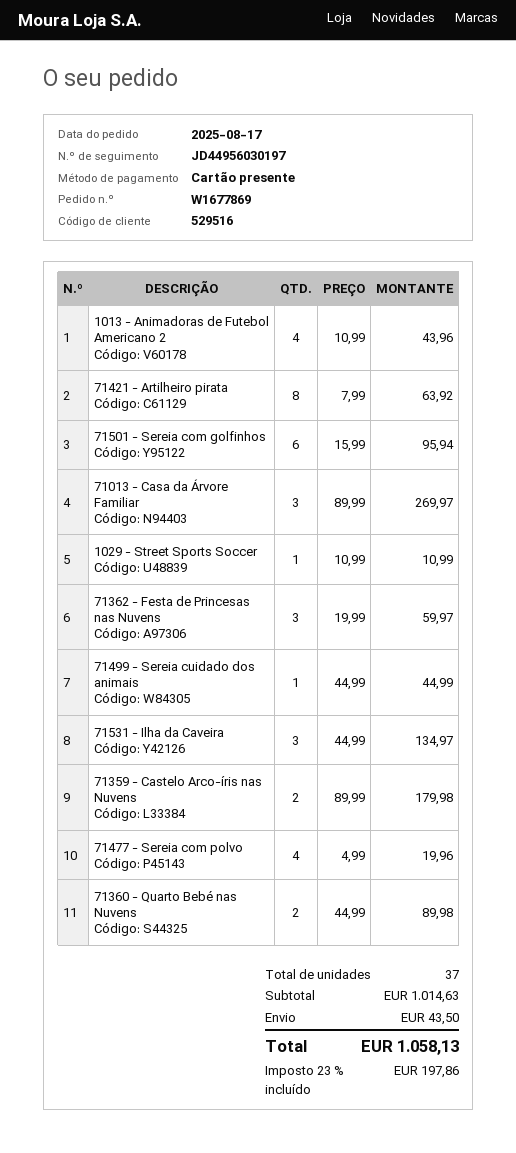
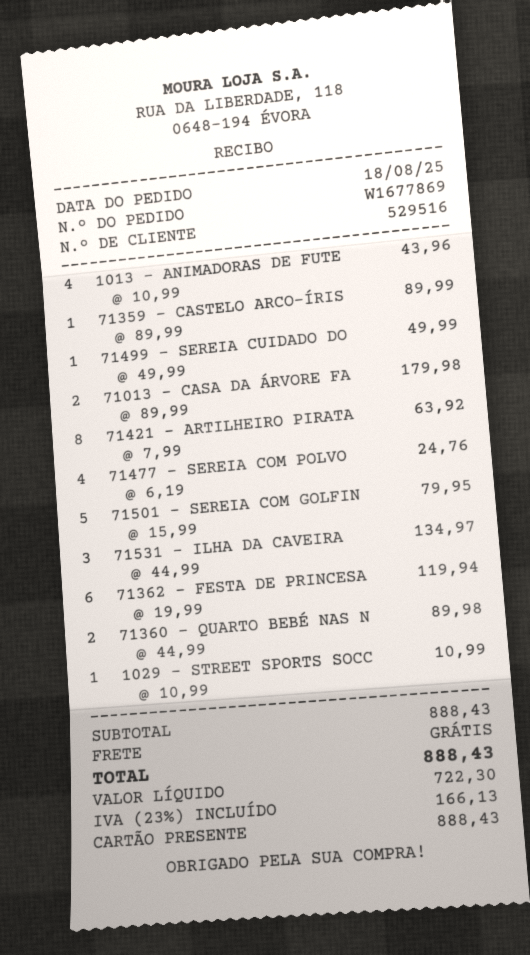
order date: 2025-08-17 -> 2025-08-18
71501 - Sereia com golfinhos: 6 x 15.99 = 95.94 -> 5 x 15.99 = 79.95
71013 - Casa da Árvore Familiar: 3 x 89.99 = 269.97 -> 2 x 89.99 = 179.98
71362 - Festa de Princesas nas Nuvens: 3 x 19.99 = 59.97 -> 6 x 19.99 = 119.94
71499 - Sereia cuidado dos animais: 1 x 44.99 = 44.99 -> 1 x 49.99 = 49.99
71359 - Castelo Arco-íris nas Nuvens: 2 x 89.99 = 179.98 -> 1 x 89.99 = 89.99
71477 - Sereia com polvo: 4 x 4.99 = 19.96 -> 4 x 6.19 = 24.76
subtotal: 1014.63 -> 888.43
shipping: 43.50 -> 0.00
tax: 23% = 197.86 -> 23% = 166.13
total: 1058.13 -> 888.43

